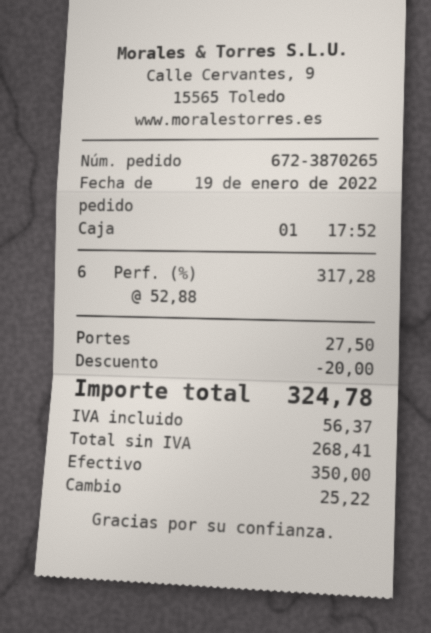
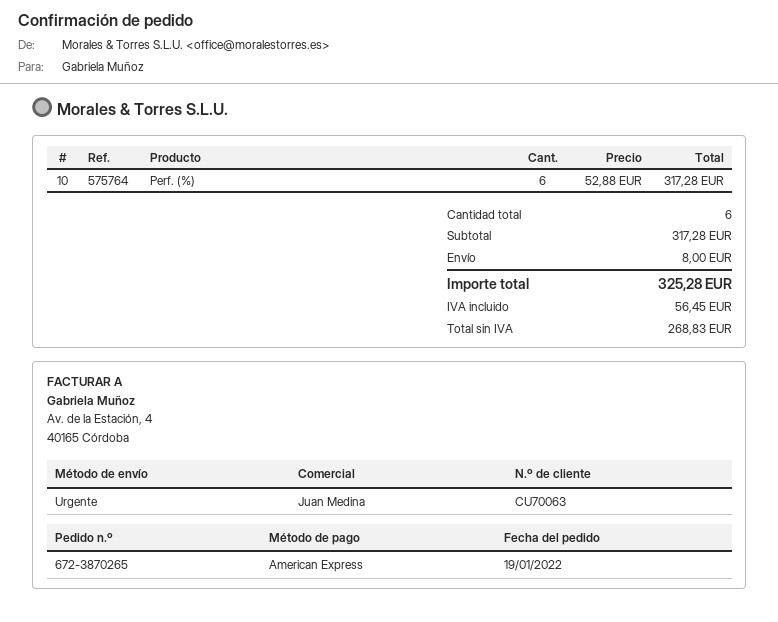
payment method: cash -> American Express
discount: 20.00 -> none
shipping: 27.50 -> 8.00
net: 268.41 -> 268.83
tax: 56.37 -> 56.45
total: 324.78 -> 325.28

